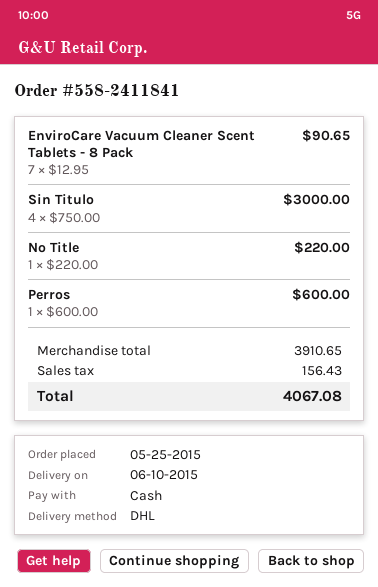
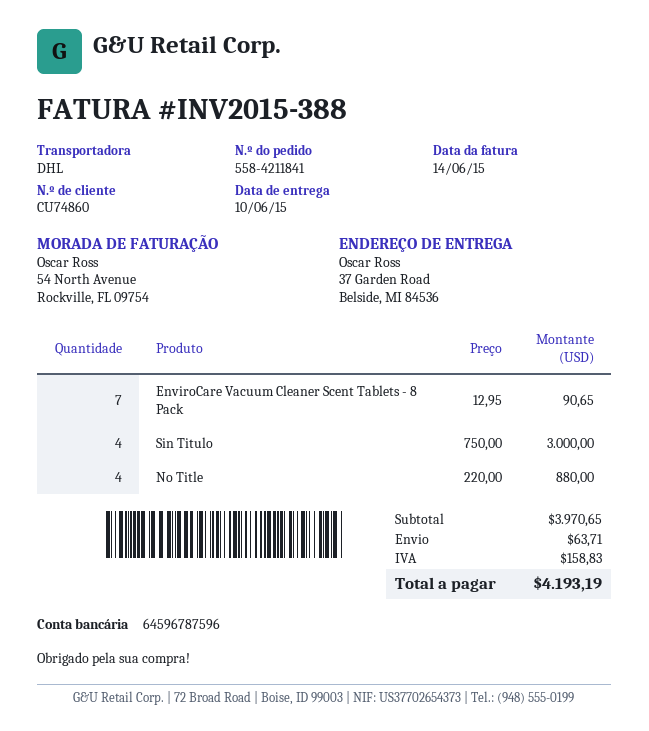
order number: 558-2411841 -> 558-4211841
No Title: 1 x 220.00 = 220.00 -> 4 x 220.00 = 880.00
Perros: 1 x 600.00 = 600.00 -> none
subtotal: 3910.65 -> 3970.65
shipping: none -> 63.71
tax: 156.43 -> 158.83
total: 4067.08 -> 4193.19

